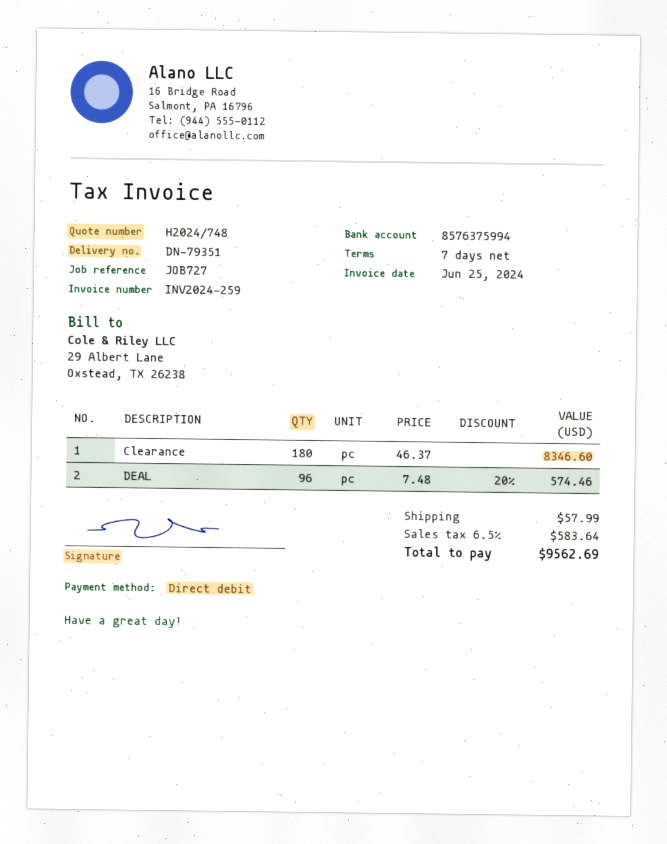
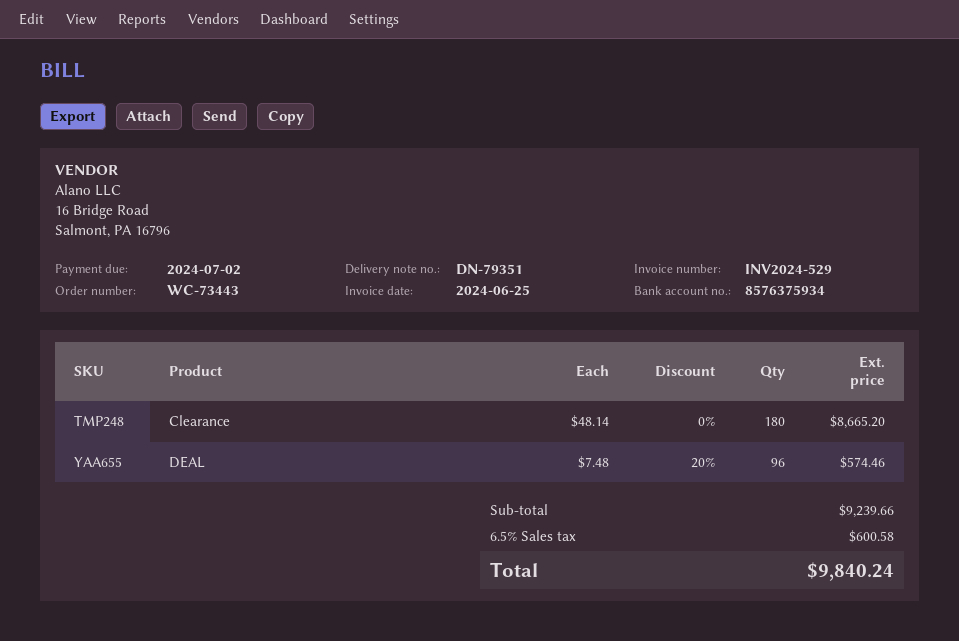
invoice number: INV2024-259 -> INV2024-529
bank account: 8576375994 -> 8576375934
Clearance: 180 x 46.37 = 8346.60 -> 180 x 48.14 = 8665.20
shipping: 57.99 -> none
tax: 6.5% = 583.64 -> 6.5% = 600.58
total: 9562.69 -> 9840.24

